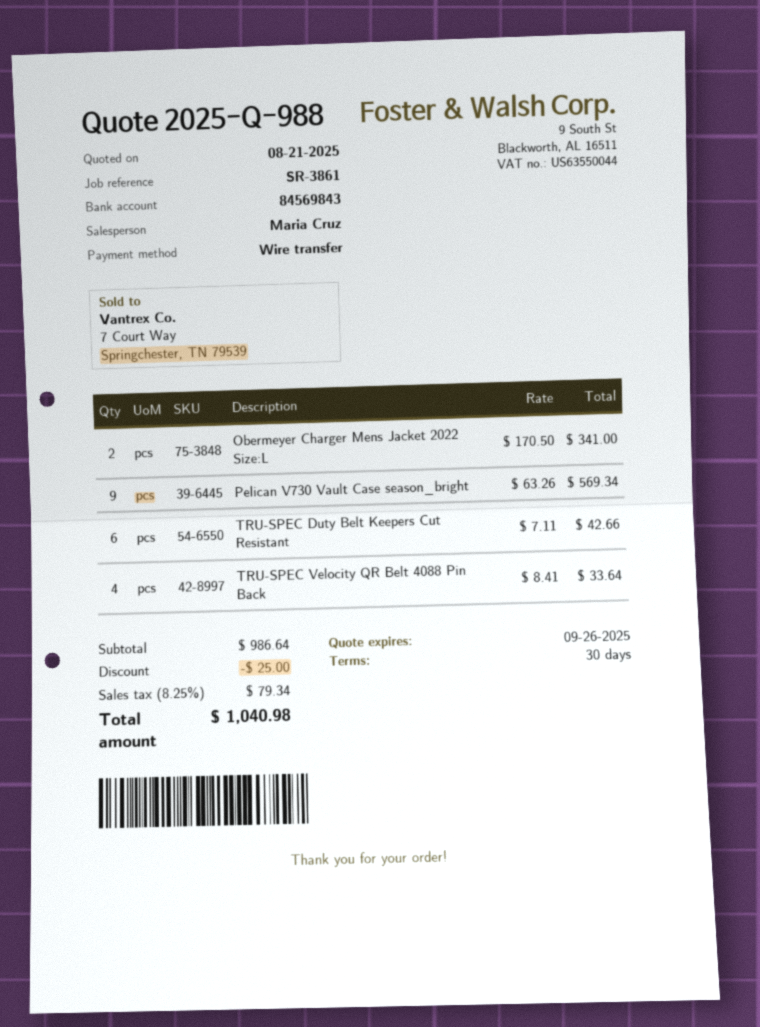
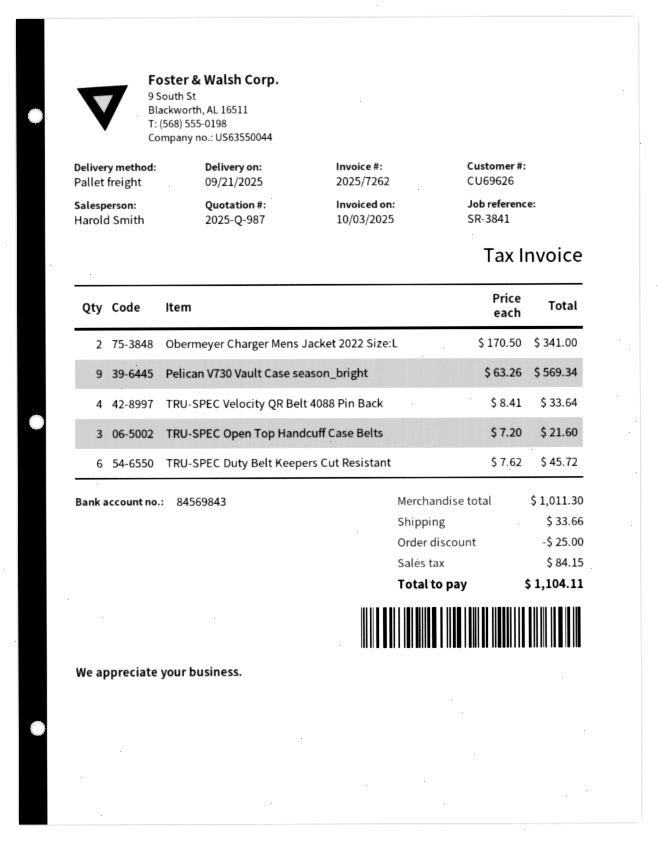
quote number: 2025-Q-988 -> 2025-Q-987
reference: SR-3861 -> SR-3841
sales rep: Maria Cruz -> Harold Smith
TRU-SPEC Duty Belt Keepers Cut Resistant: 6 x 7.11 = 42.66 -> 6 x 7.62 = 45.72
TRU-SPEC Open Top Handcuff Case Belts: none -> 3 x 7.20 = 21.60
subtotal: 986.64 -> 1011.30
shipping: none -> 33.66
tax: 79.34 -> 84.15
total: 1040.98 -> 1104.11

